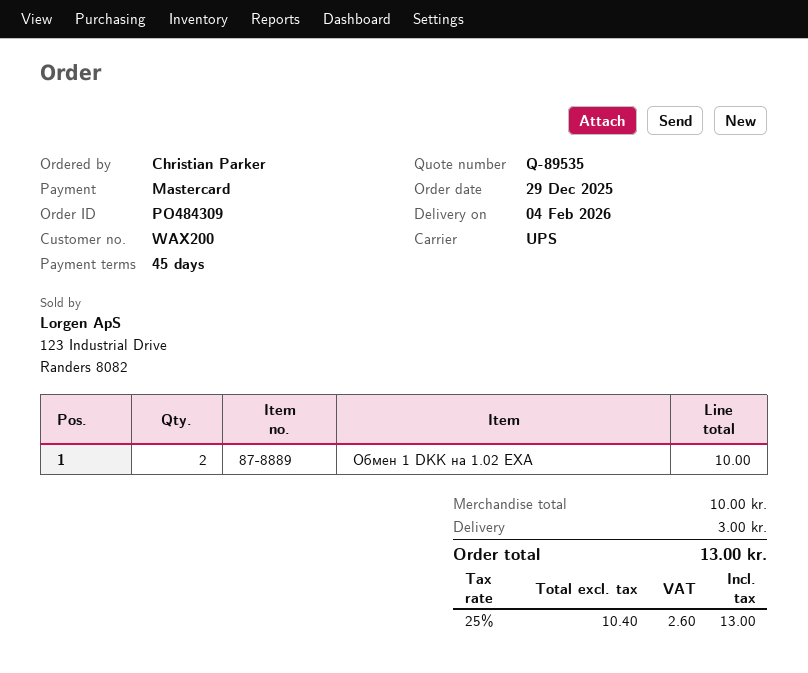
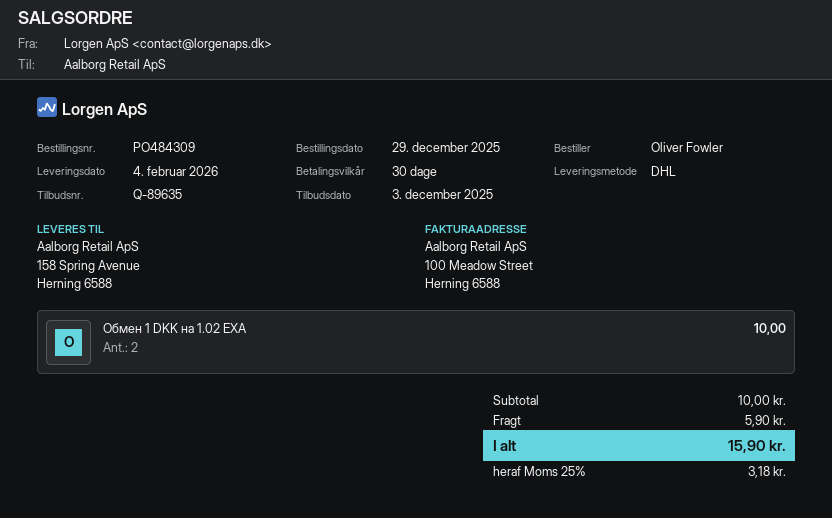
quote number: Q-89535 -> Q-89635
payment terms: 45 days -> 30 days
ordered by: Christian Parker -> Oliver Fowler
shipping method: UPS -> DHL
shipping: 3.00 -> 5.90
tax: 25% = 2.60 -> 25% = 3.18
total: 13.00 -> 15.90

